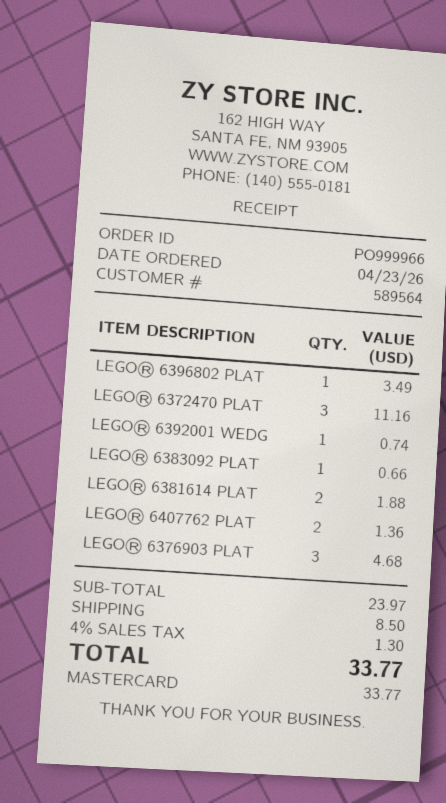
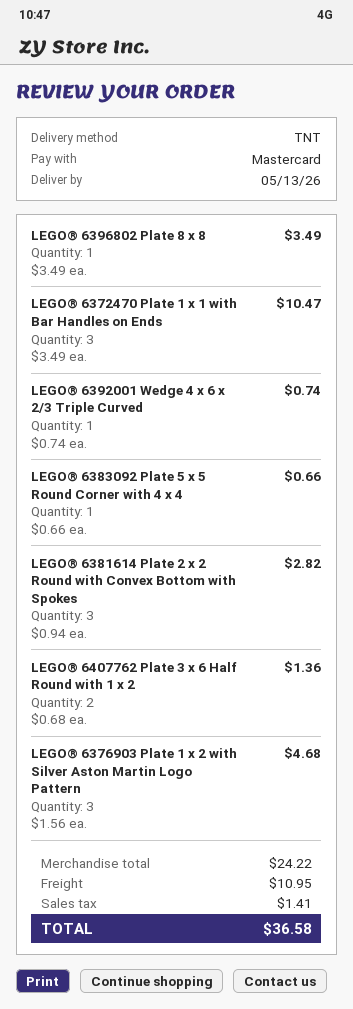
LEGO® 6372470 PLAT: 3 for 11.16 -> 3 for 10.47
LEGO® 6381614 PLAT: 2 for 1.88 -> 3 for 2.82
subtotal: 23.97 -> 24.22
shipping: 8.50 -> 10.95
tax: 1.30 -> 1.41
total: 33.77 -> 36.58

